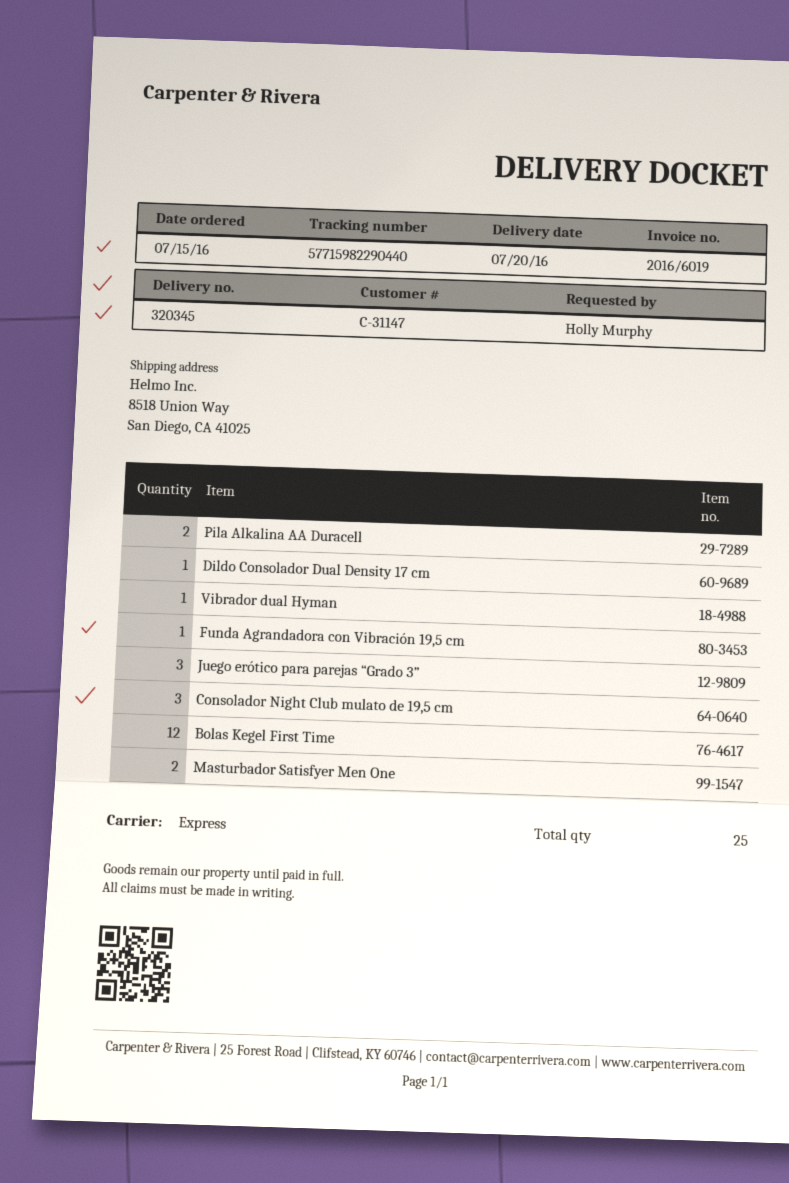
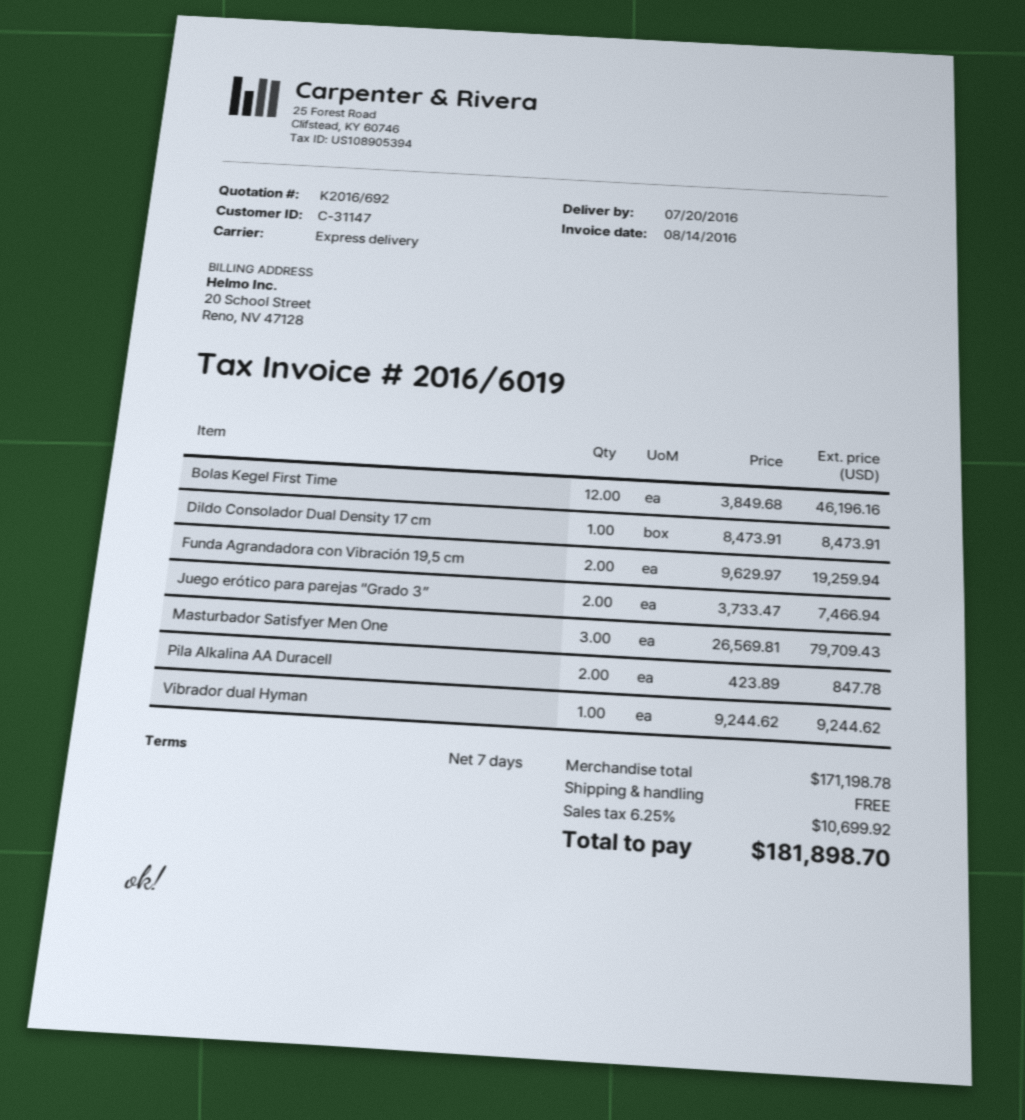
Funda Agrandadora con Vibración 19,5 cm: 1 -> 2
Juego erótico para parejas “Grado 3”: 3 -> 2
Consolador Night Club mulato de 19,5 cm: 3 -> none
Masturbador Satisfyer Men One: 2 -> 3

